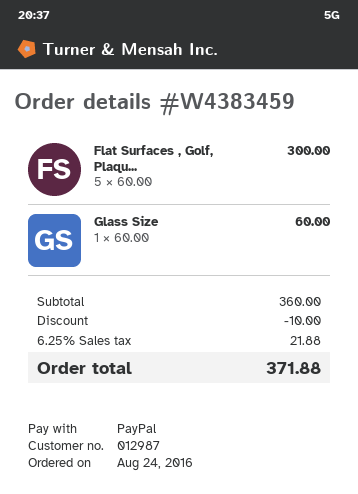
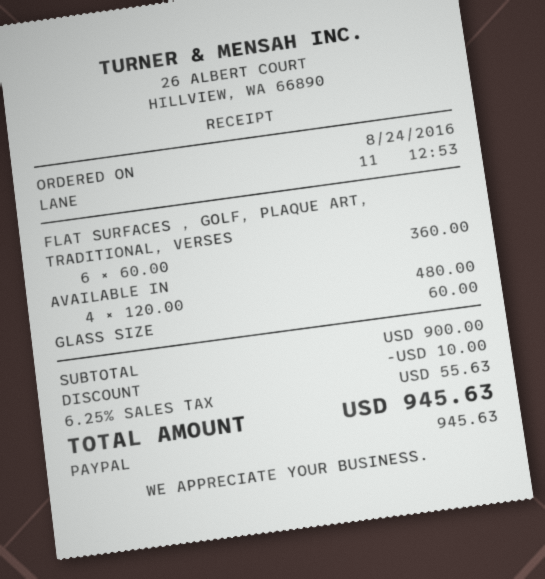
Flat Surfaces , Golf, Plaqu...: 5 x 60.00 = 300.00 -> 6 x 60.00 = 360.00
AVAILABLE IN: none -> 4 x 120.00 = 480.00
subtotal: 360.00 -> 900.00
tax: 6.25% = 21.88 -> 6.25% = 55.63
total: 371.88 -> 945.63

